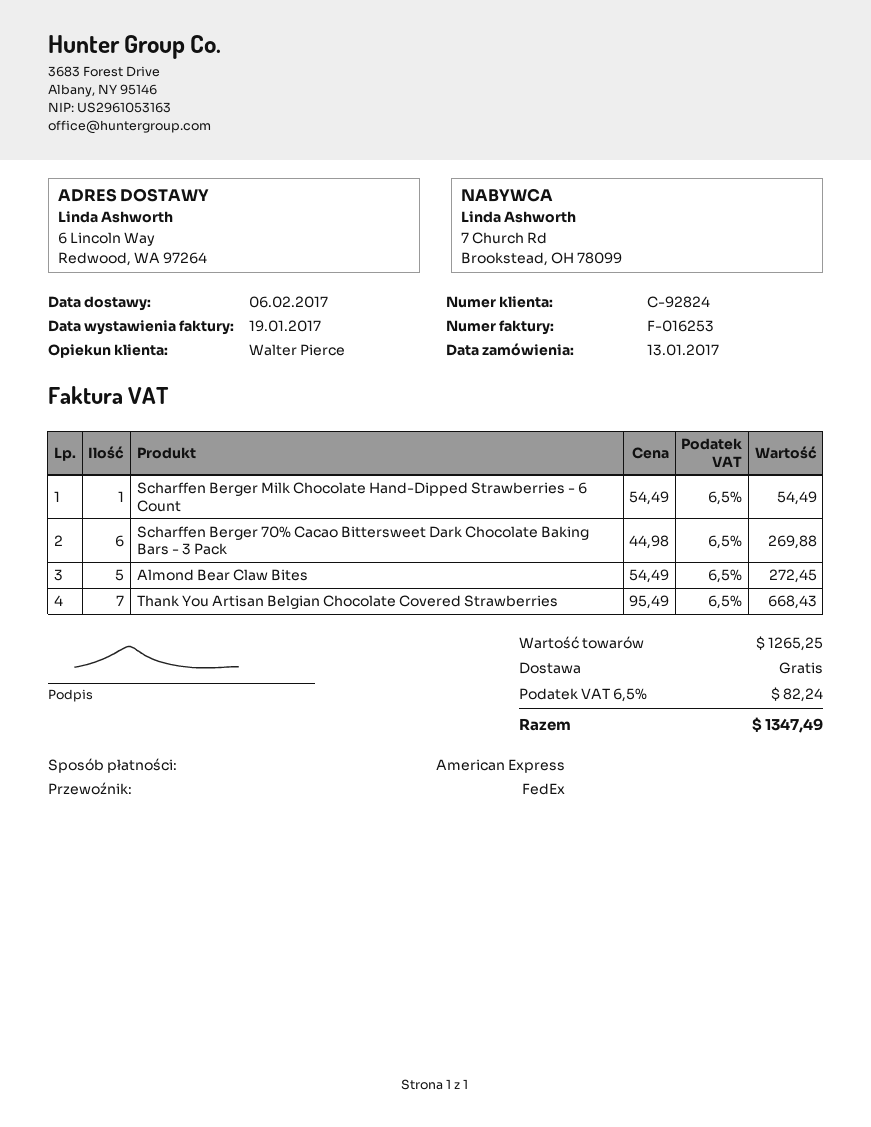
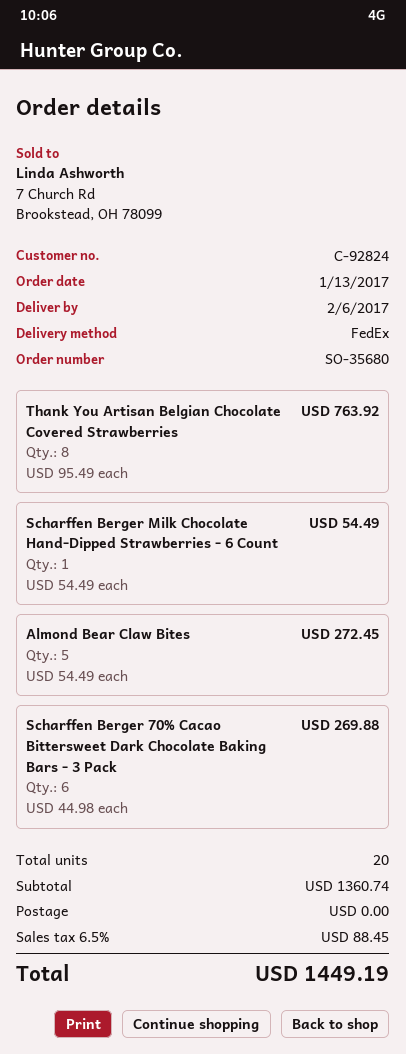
Thank You Artisan Belgian Chocolate Covered Strawberries: 7 x 95.49 = 668.43 -> 8 x 95.49 = 763.92
subtotal: 1265.25 -> 1360.74
tax: 6.5% = 82.24 -> 6.5% = 88.45
total: 1347.49 -> 1449.19

